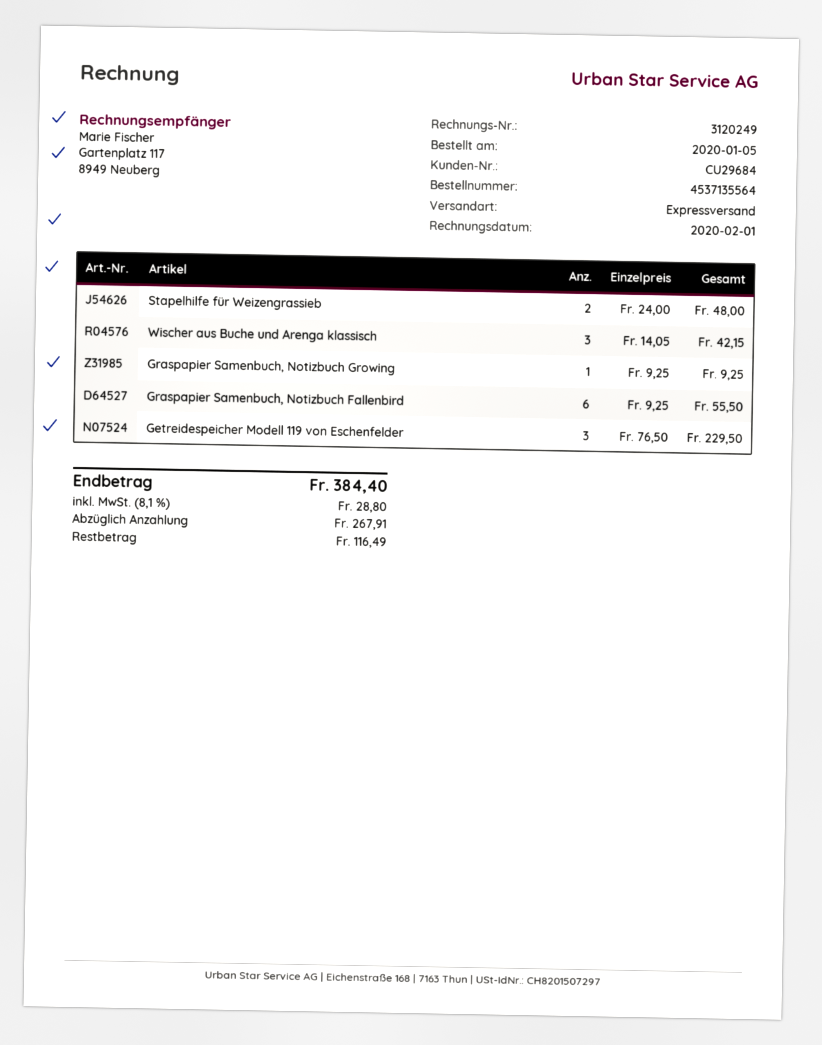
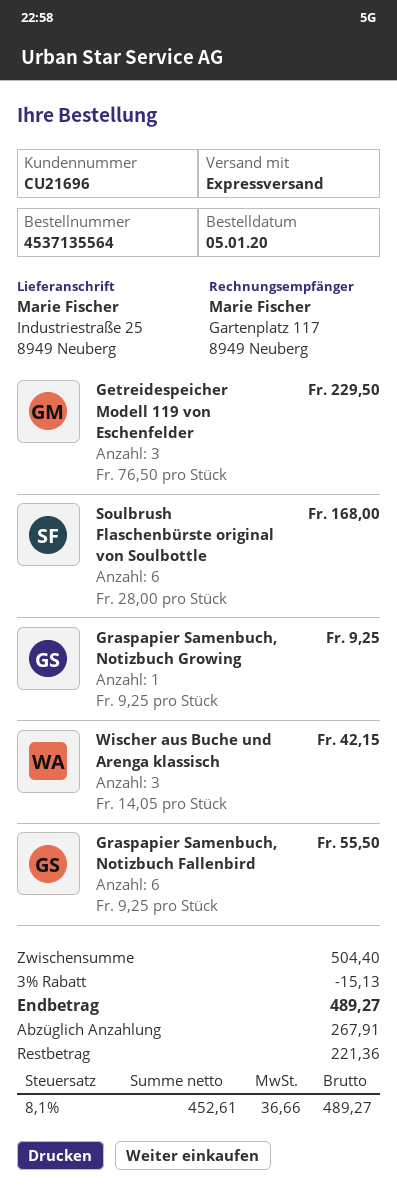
customer number: CU29684 -> CU21696
Stapelhilfe für Weizengrassieb: 2 x 24.00 = 48.00 -> none
Soulbrush Flaschenbürste original von Soulbottle: none -> 6 x 28.00 = 168.00
discount: none -> 3% = 15.13
tax: 8.1% = 28.80 -> 8.1% = 36.66
total: 384.40 -> 489.27
balance: 116.49 -> 221.36

